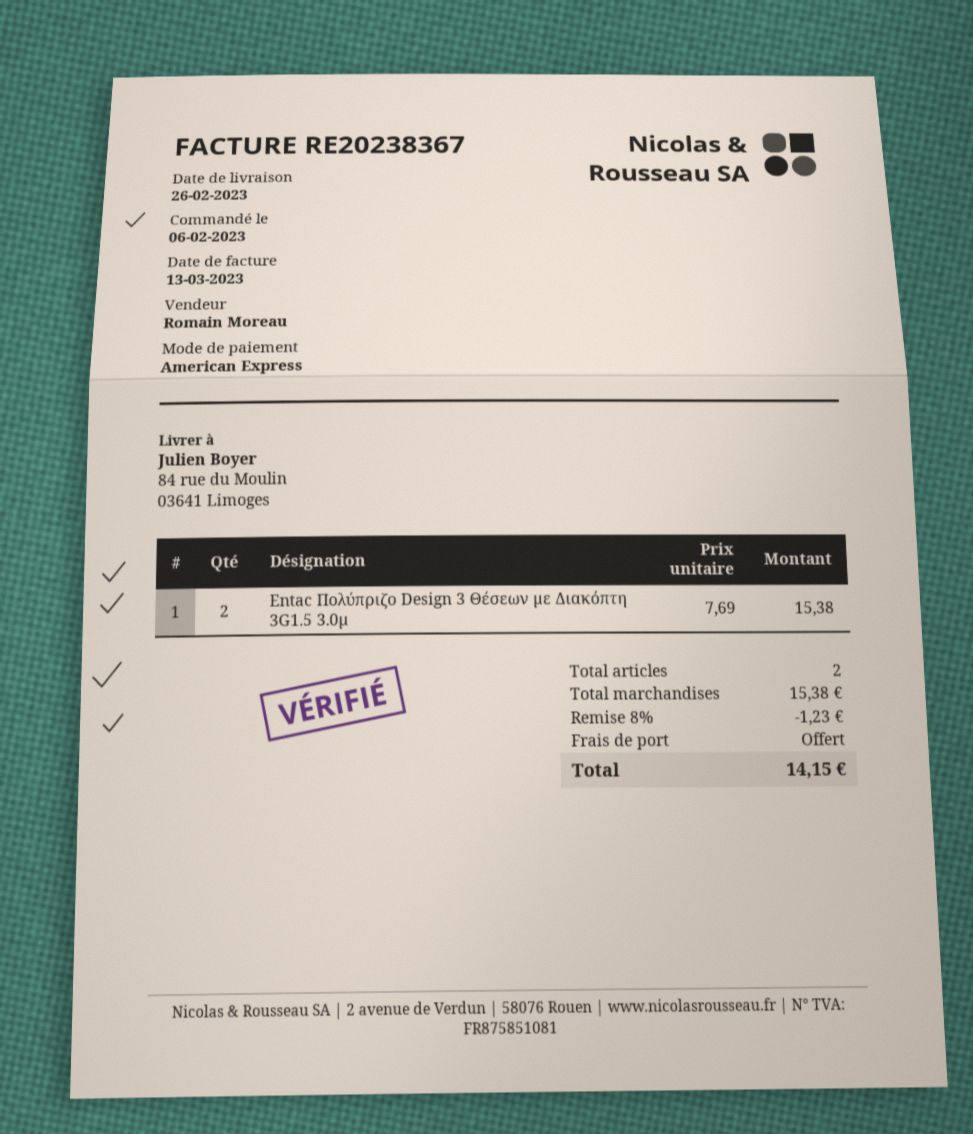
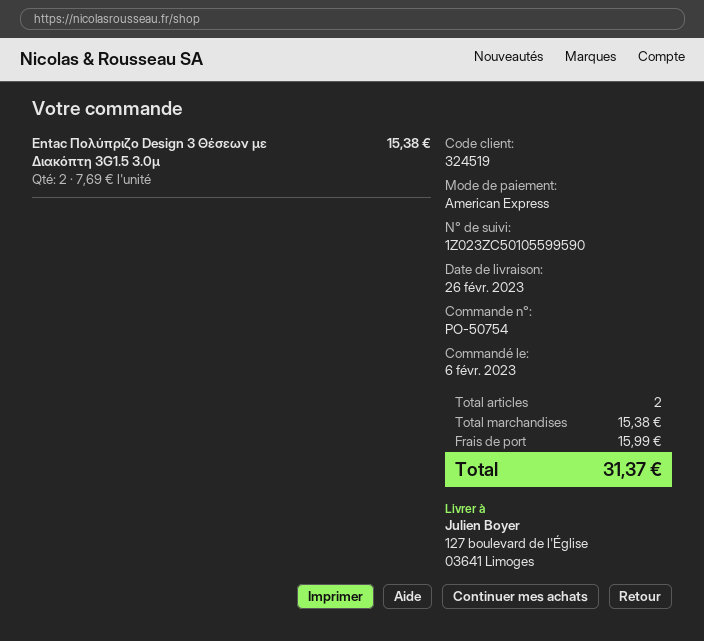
ship to: 84 rue du Moulin, 03641 Limoges -> 127 boulevard de l'Église, 03641 Limoges
discount: 8% = 1.23 -> none
shipping: 0.00 -> 15.99
total: 14.15 -> 31.37

